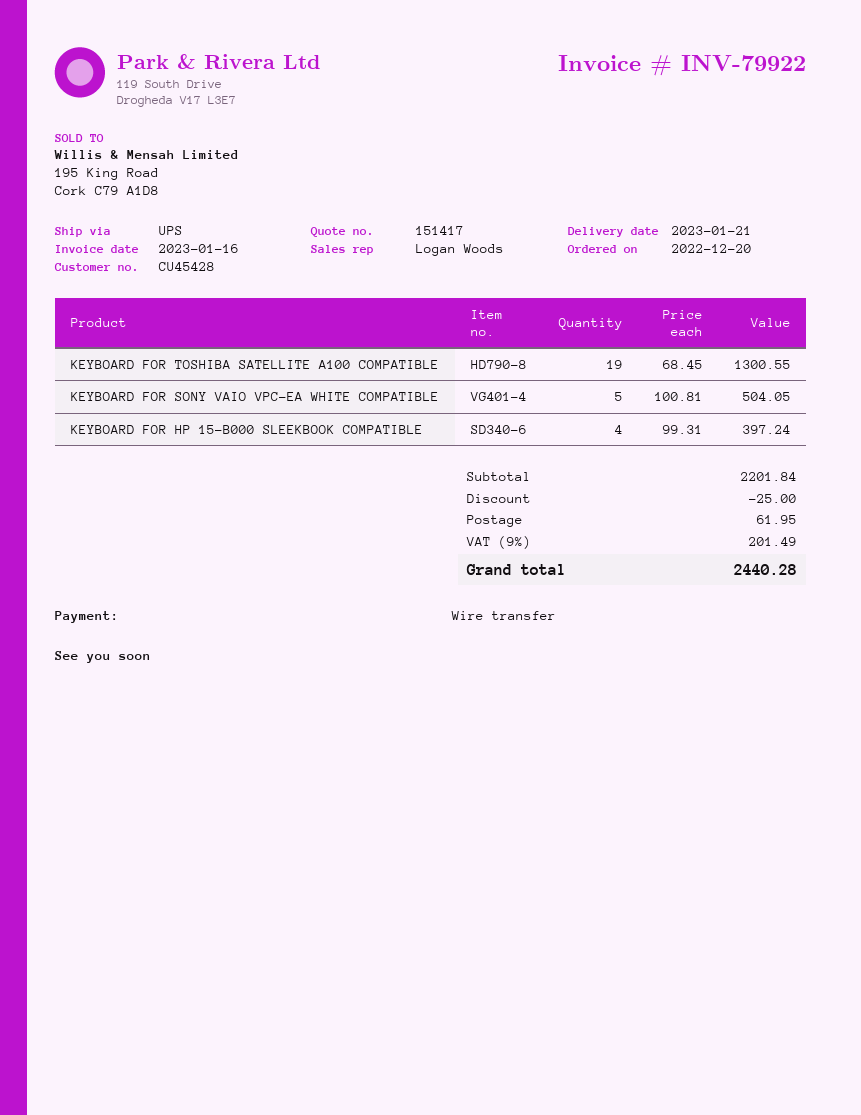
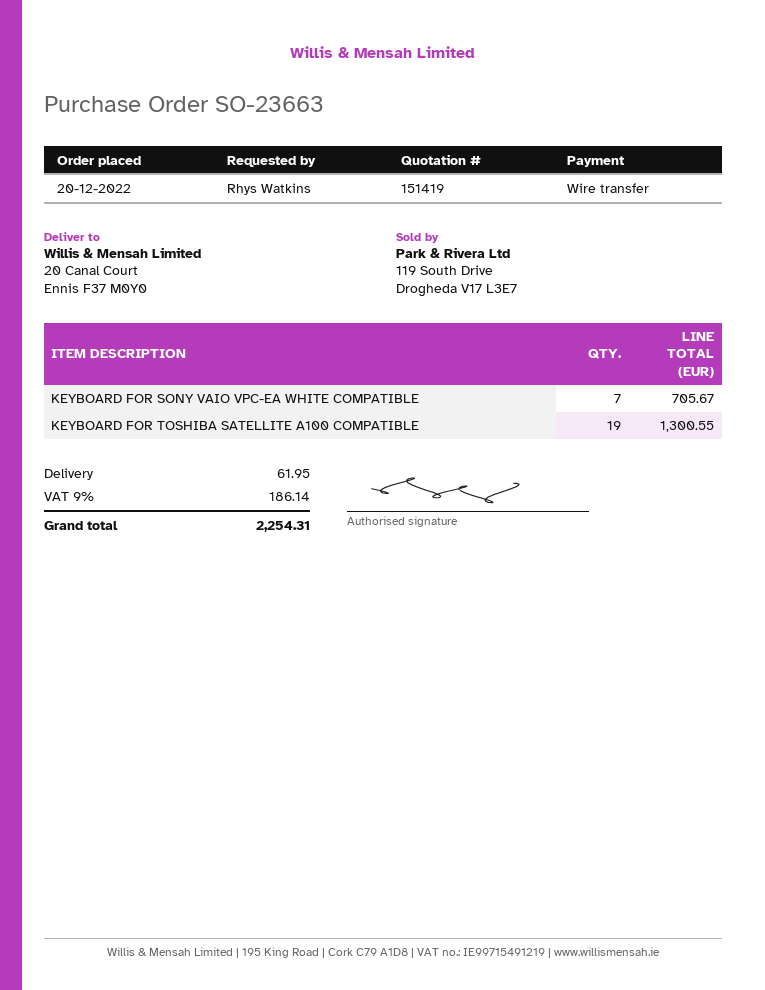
quote number: 151417 -> 151419
KEYBOARD FOR SONY VAIO VPC-EA WHITE COMPATIBLE: 5 for 504.05 -> 7 for 705.67
KEYBOARD FOR HP 15-B000 SLEEKBOOK COMPATIBLE: 4 for 397.24 -> none
discount: 25.00 -> none
tax: 9% = 201.49 -> 9% = 186.14
total: 2440.28 -> 2254.31

